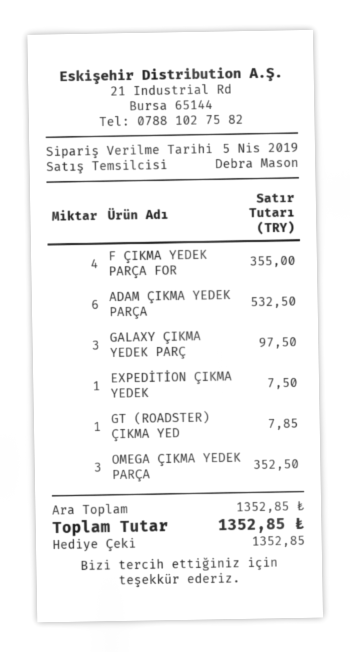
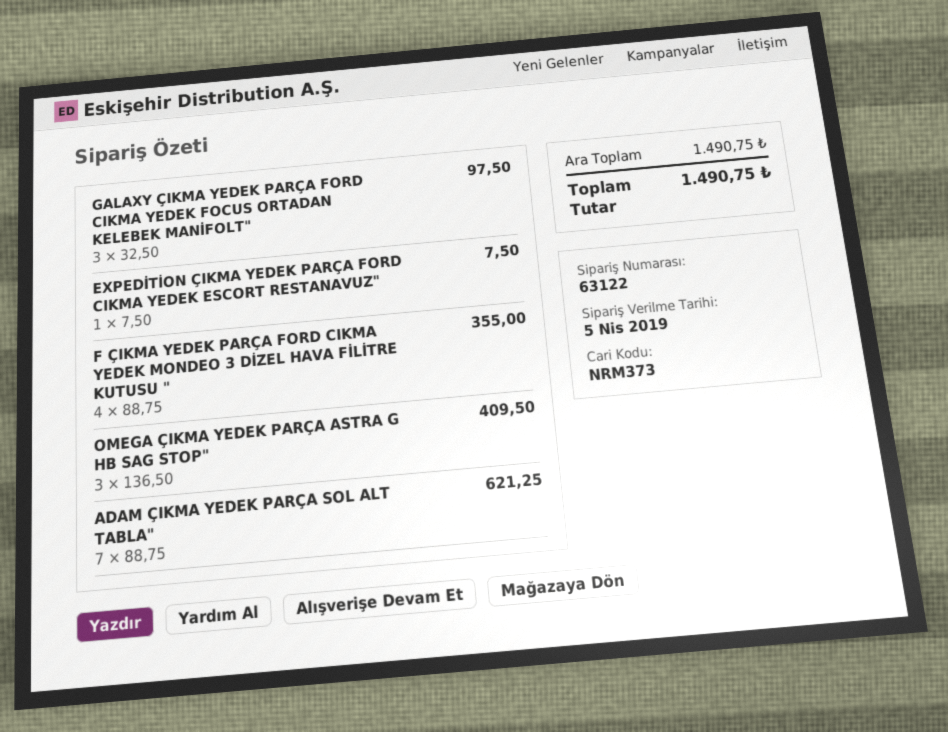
ADAM ÇIKMA YEDEK PARÇA: 6 for 532.50 -> 7 for 621.25
GT (ROADSTER) ÇIKMA YED: 1 for 7.85 -> none
OMEGA ÇIKMA YEDEK PARÇA: 3 for 352.50 -> 3 for 409.50
subtotal: 1352.85 -> 1490.75
total: 1352.85 -> 1490.75

